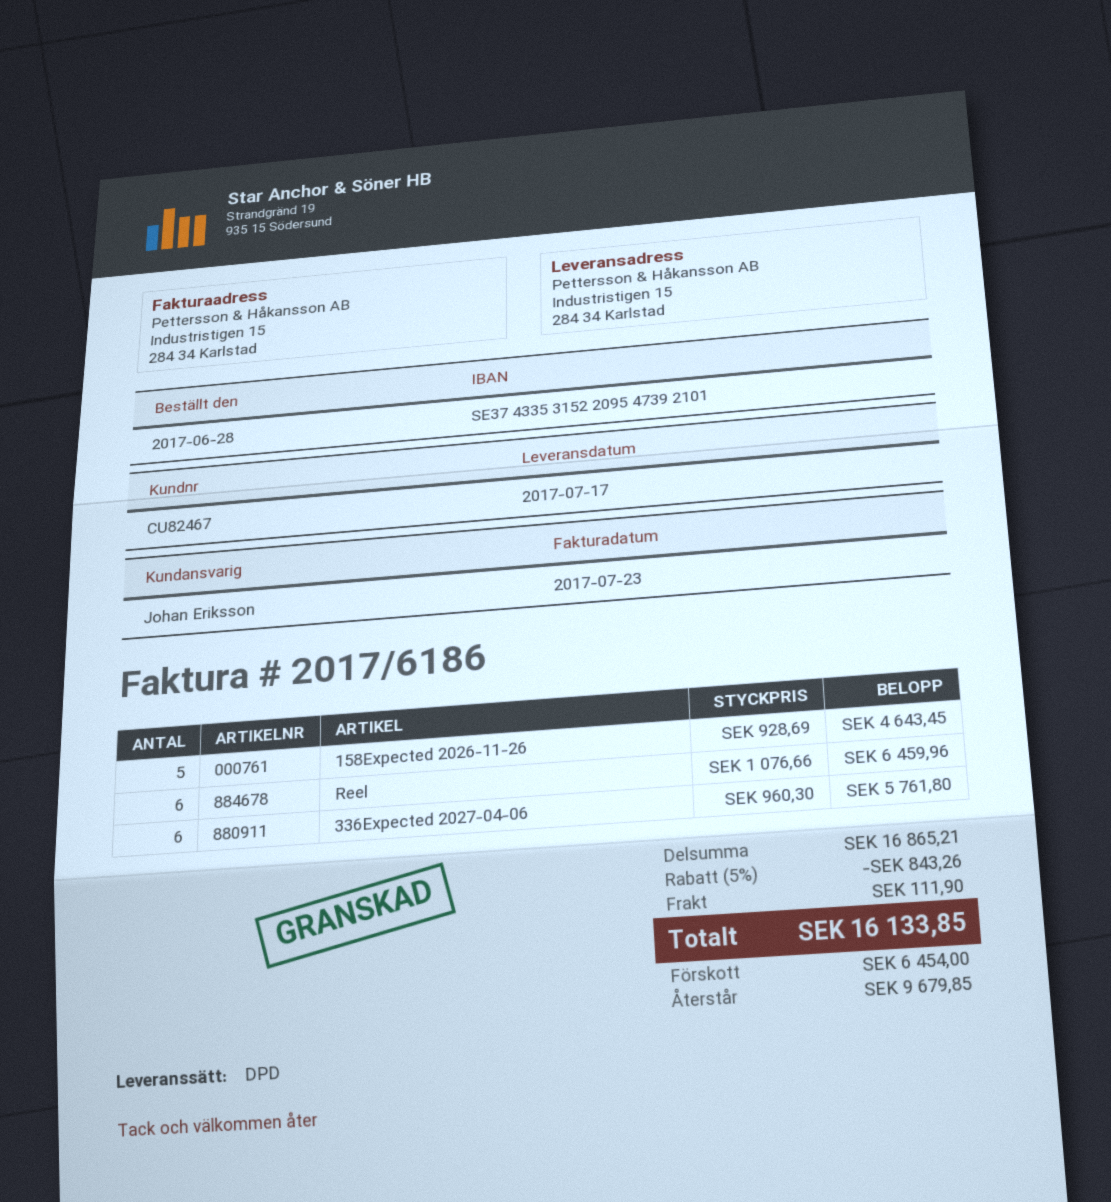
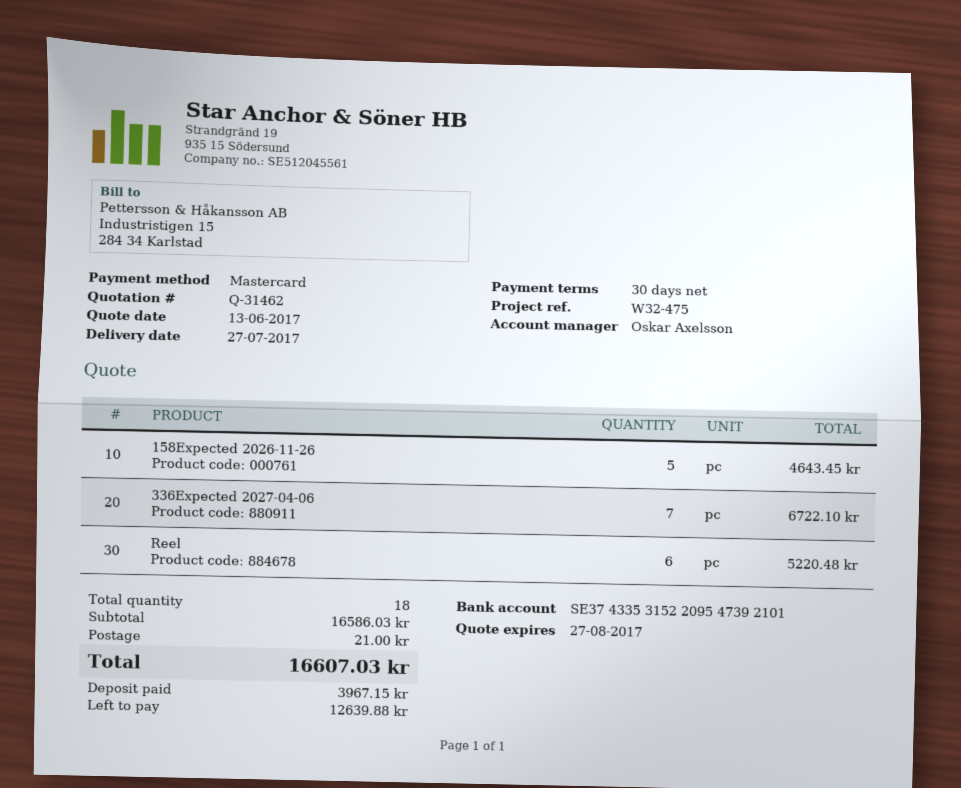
delivery date: 2017-07-17 -> 2017-07-27
sales rep: Johan Eriksson -> Oskar Axelsson
Reel: 6 for 6459.96 -> 6 for 5220.48
336Expected 2027-04-06: 6 for 5761.80 -> 7 for 6722.10
subtotal: 16865.21 -> 16586.03
discount: 5% = 843.26 -> none
shipping: 111.90 -> 21.00
total: 16133.85 -> 16607.03
deposit: 6454.00 -> 3967.15
balance: 9679.85 -> 12639.88

